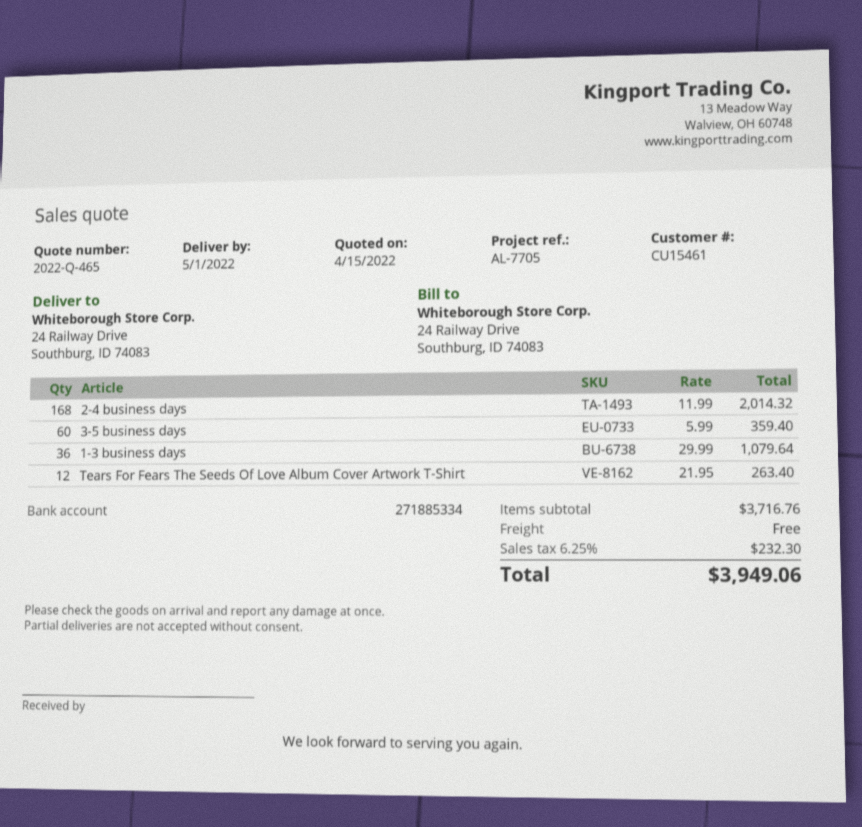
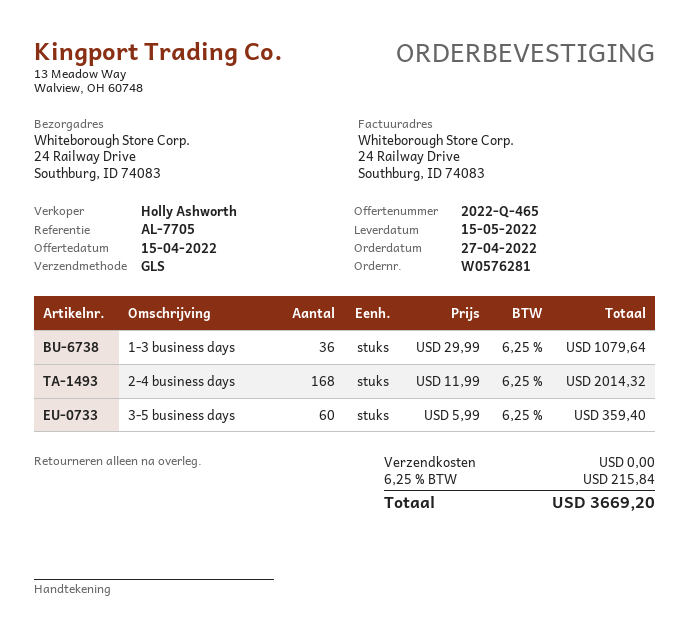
delivery date: 2022-05-01 -> 2022-05-15
Tears For Fears The Seeds Of Love Album Cover Artwork T-Shirt: 12 x 21.95 = 263.40 -> none
tax: 6.25% = 232.30 -> 6.25% = 215.84
total: 3949.06 -> 3669.20

